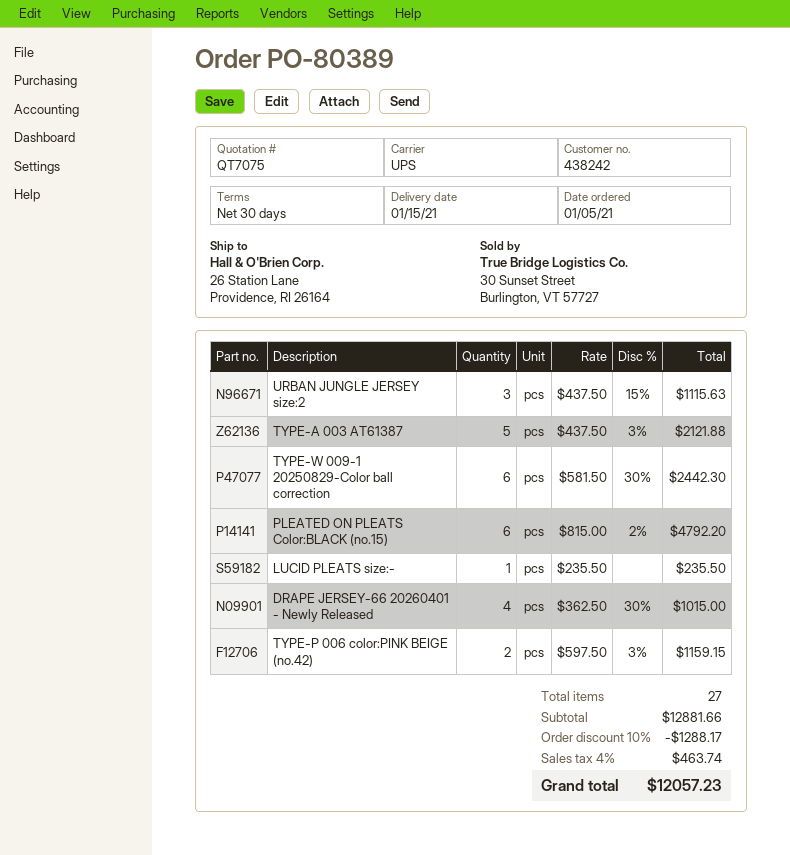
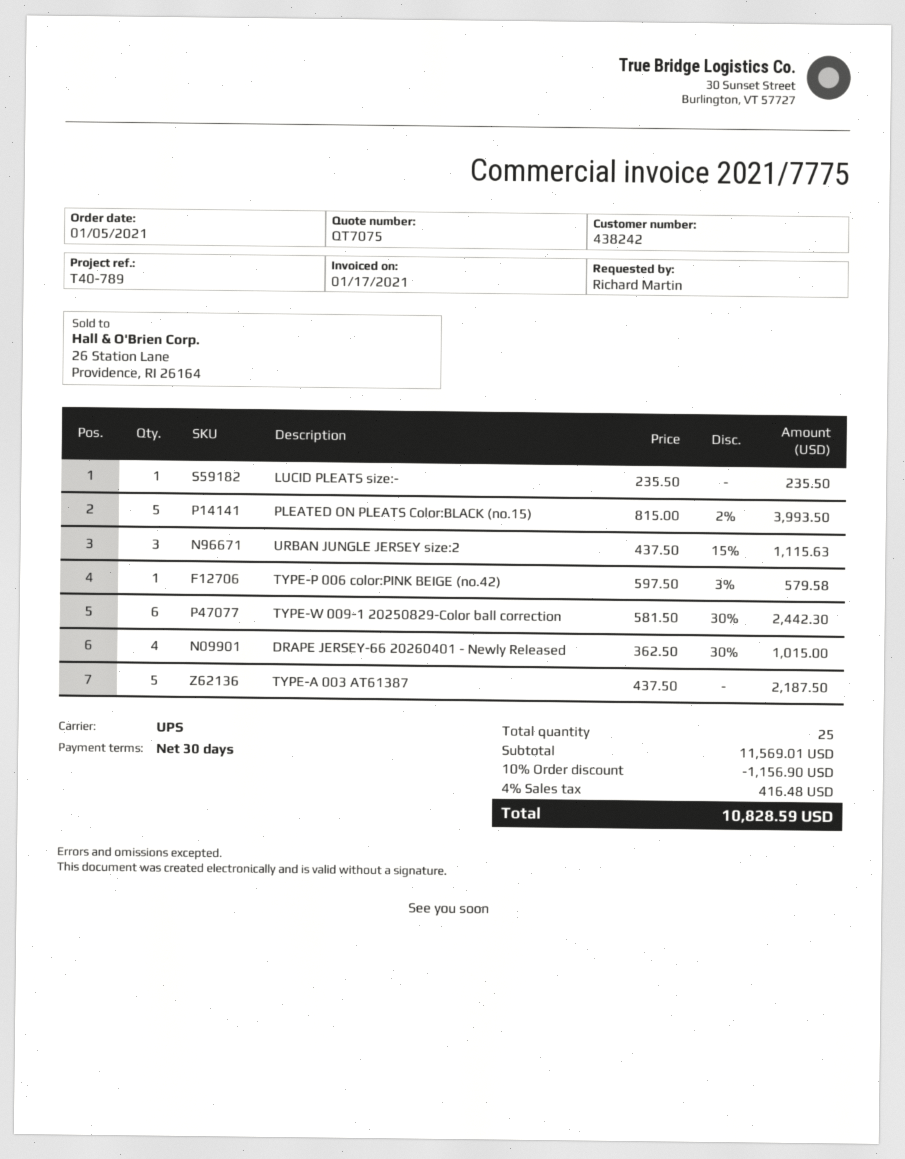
TYPE-A 003 AT61387: 5 x 437.50 - 3% = 2121.88 -> 5 x 437.50 = 2187.50
PLEATED ON PLEATS Color:BLACK (no.15): 6 x 815.00 - 2% = 4792.20 -> 5 x 815.00 - 2% = 3993.50
TYPE-P 006 color:PINK BEIGE (no.42): 2 x 597.50 - 3% = 1159.15 -> 1 x 597.50 - 3% = 579.58
total quantity: 27 -> 25
subtotal: 12881.66 -> 11569.01
discount: 10% = 1288.17 -> 10% = 1156.90
tax: 4% = 463.74 -> 4% = 416.48
total: 12057.23 -> 10828.59

